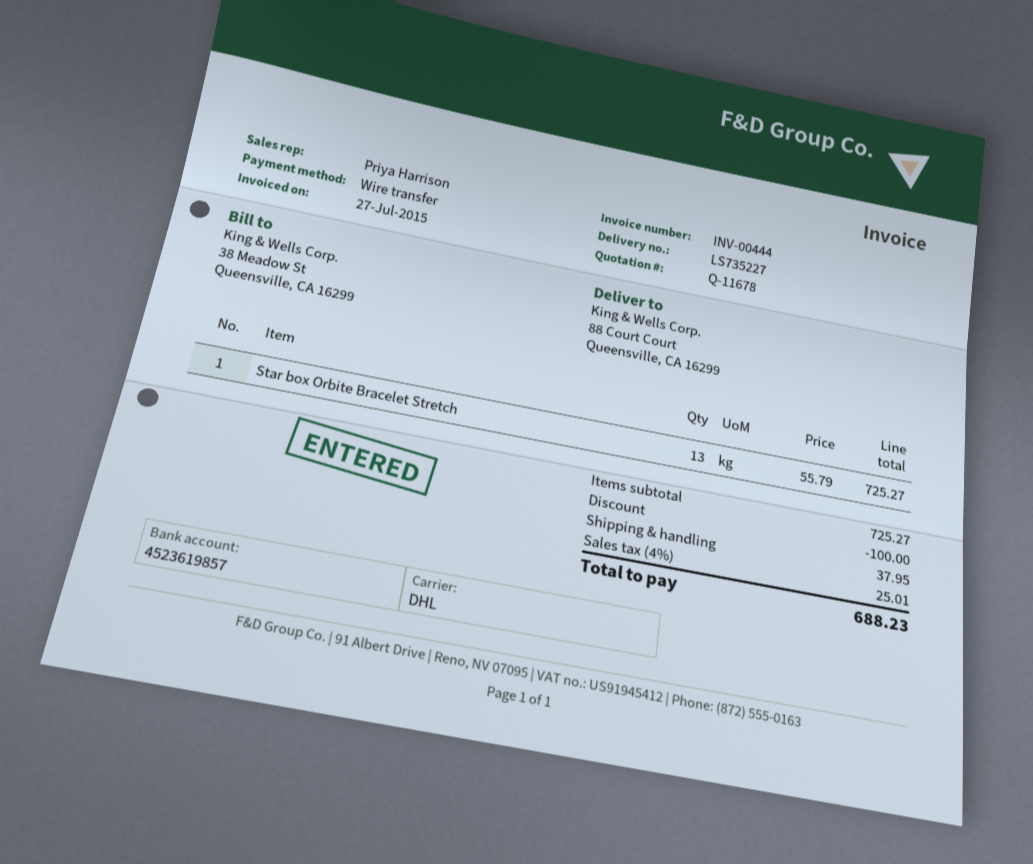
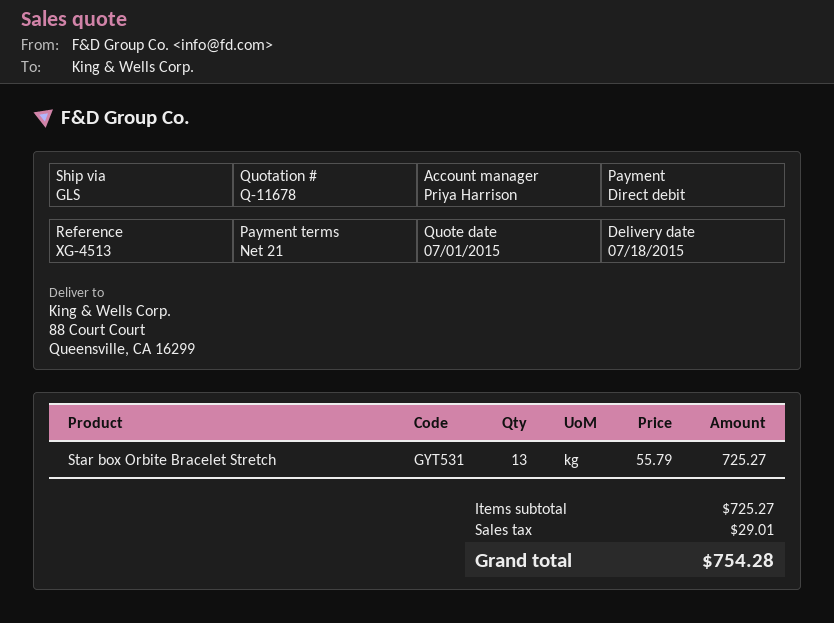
payment method: bank transfer -> direct debit
shipping method: DHL -> GLS
discount: 100.00 -> none
shipping: 37.95 -> none
tax: 25.01 -> 29.01
total: 688.23 -> 754.28

